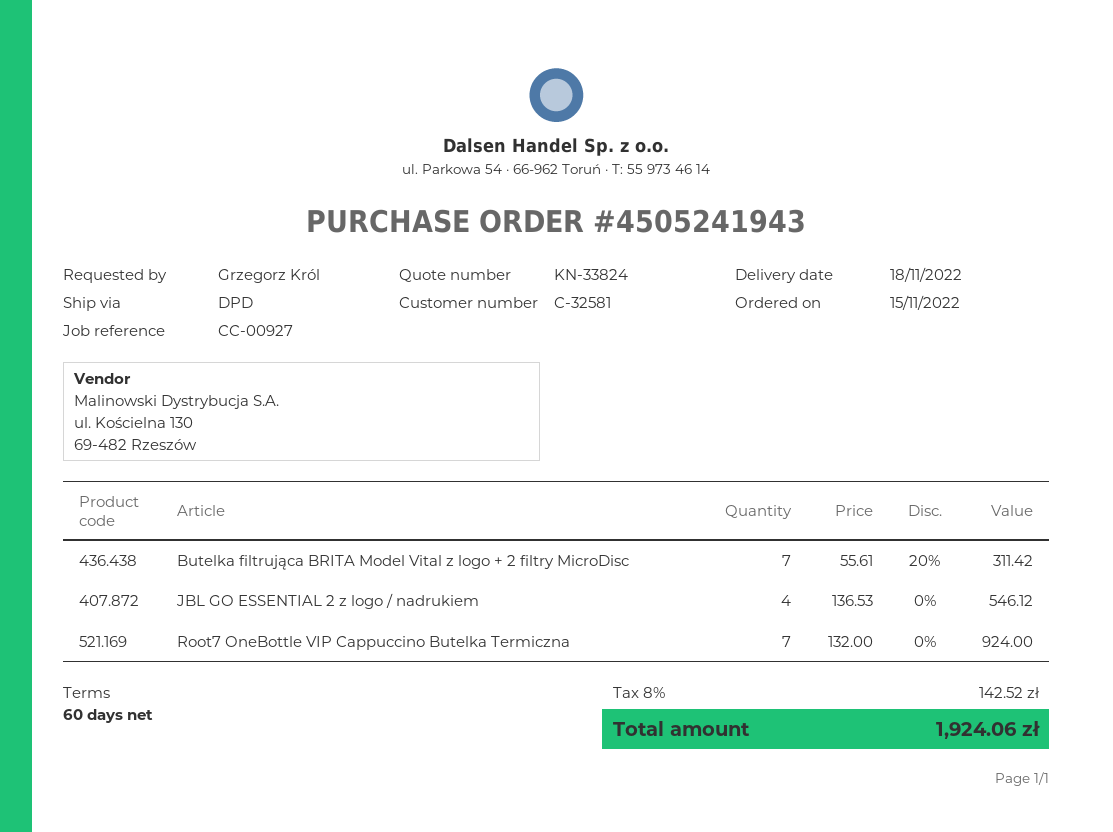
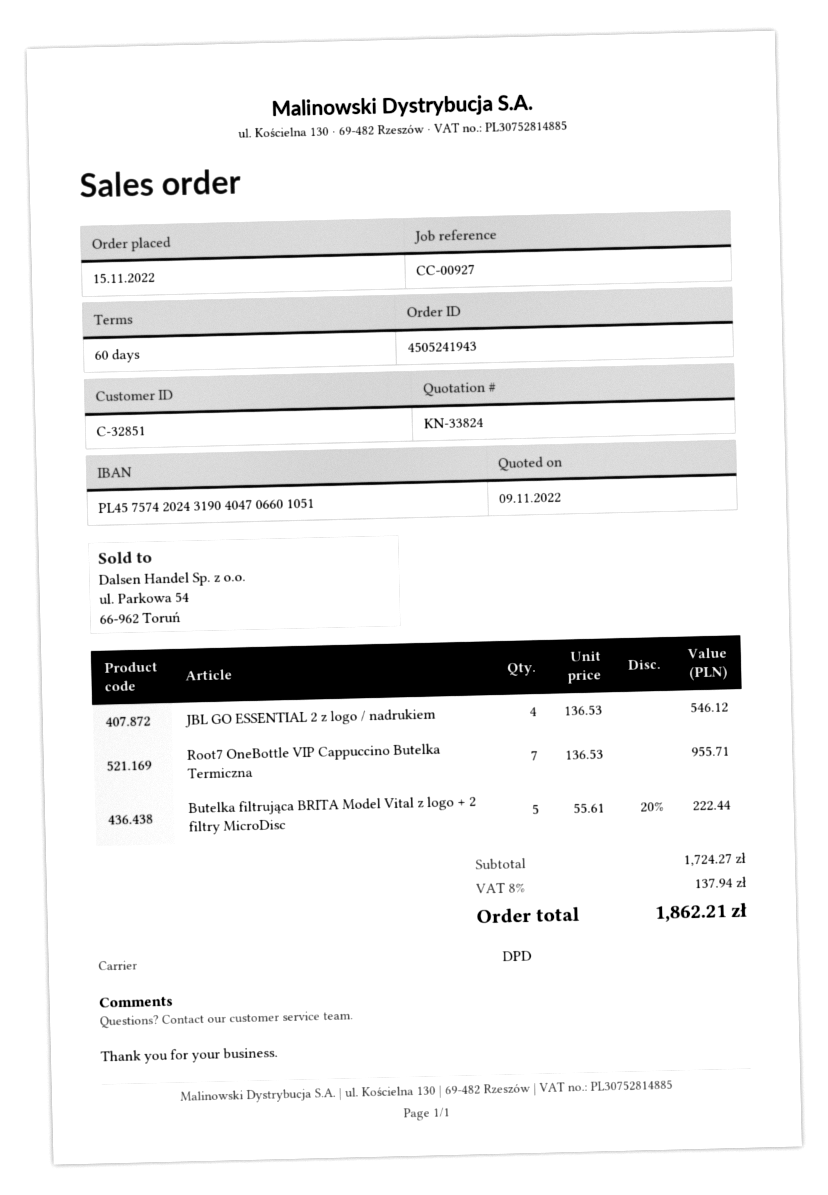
customer number: C-32581 -> C-32851
Butelka filtrująca BRITA Model Vital z logo + 2 filtry MicroDisc: 7 x 55.61 - 20% = 311.42 -> 5 x 55.61 - 20% = 222.44
Root7 OneBottle VIP Cappuccino Butelka Termiczna: 7 x 132.00 = 924.00 -> 7 x 136.53 = 955.71
tax: 8% = 142.52 -> 8% = 137.94
total: 1924.06 -> 1862.21

